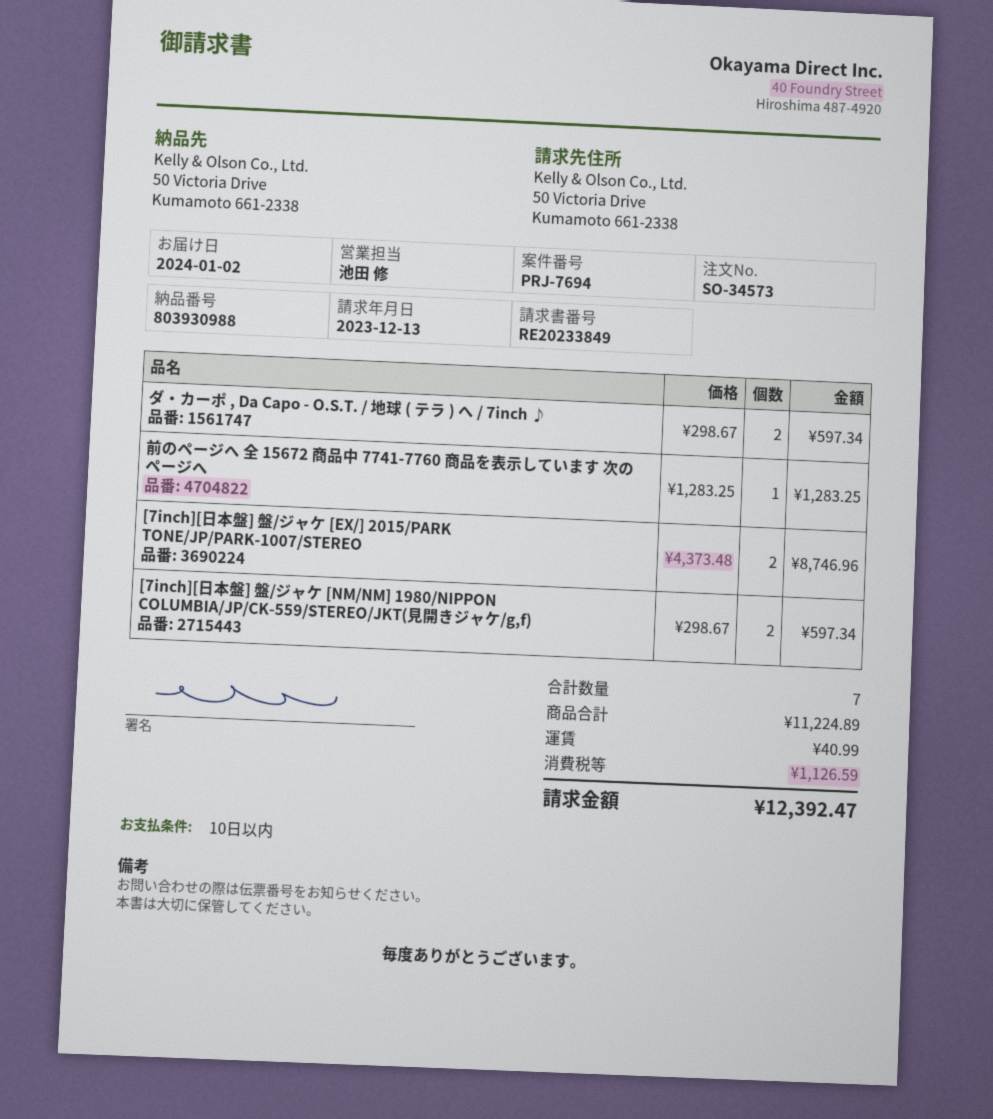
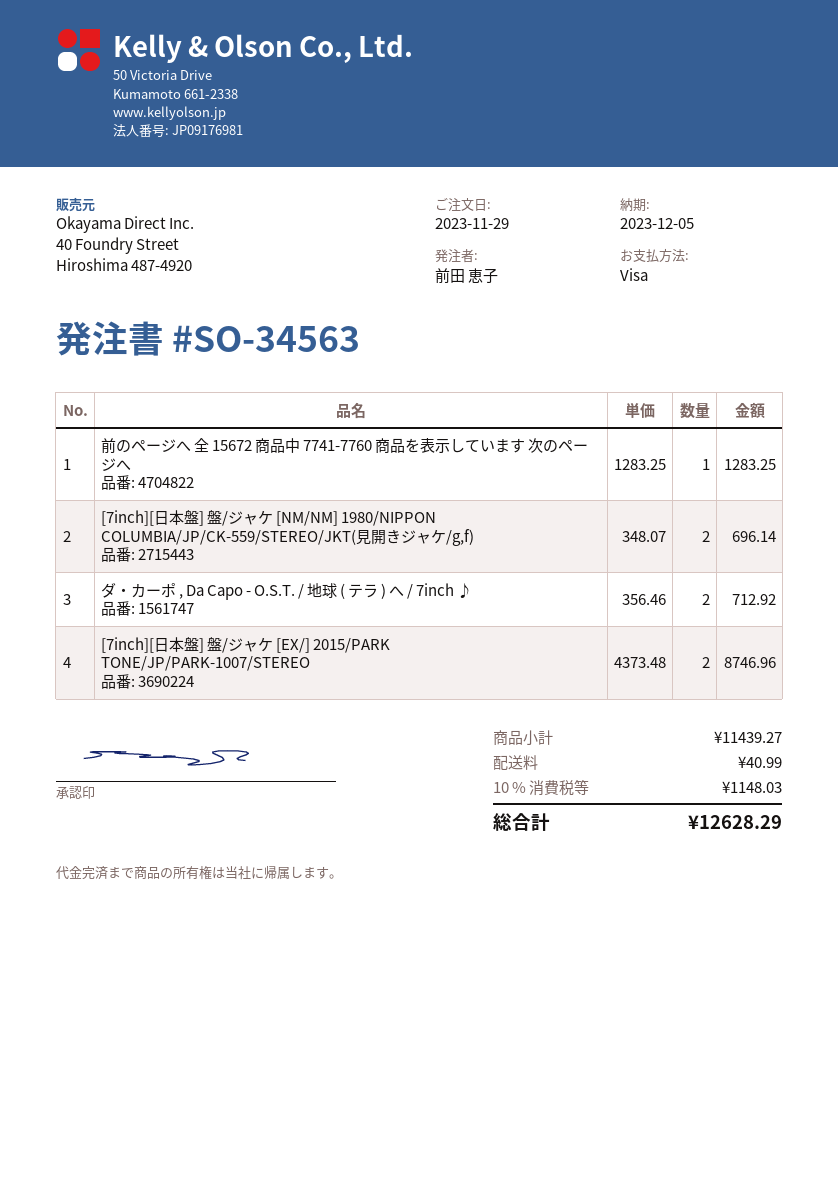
order number: SO-34573 -> SO-34563
delivery date: 2024-01-02 -> 2023-12-05
ダ・カーポ , Da Capo - O.S.T. / 地球 ( テラ ) へ / 7inch ♪: 2 x 298.67 = 597.34 -> 2 x 356.46 = 712.92
[7inch][日本盤] 盤/ジャケ [NM/NM] 1980/NIPPON COLUMBIA/JP/CK-559/STEREO/JKT(見開きジャケ/g,f): 2 x 298.67 = 597.34 -> 2 x 348.07 = 696.14
subtotal: 11224.89 -> 11439.27
tax: 1126.59 -> 1148.03
total: 12392.47 -> 12628.29

